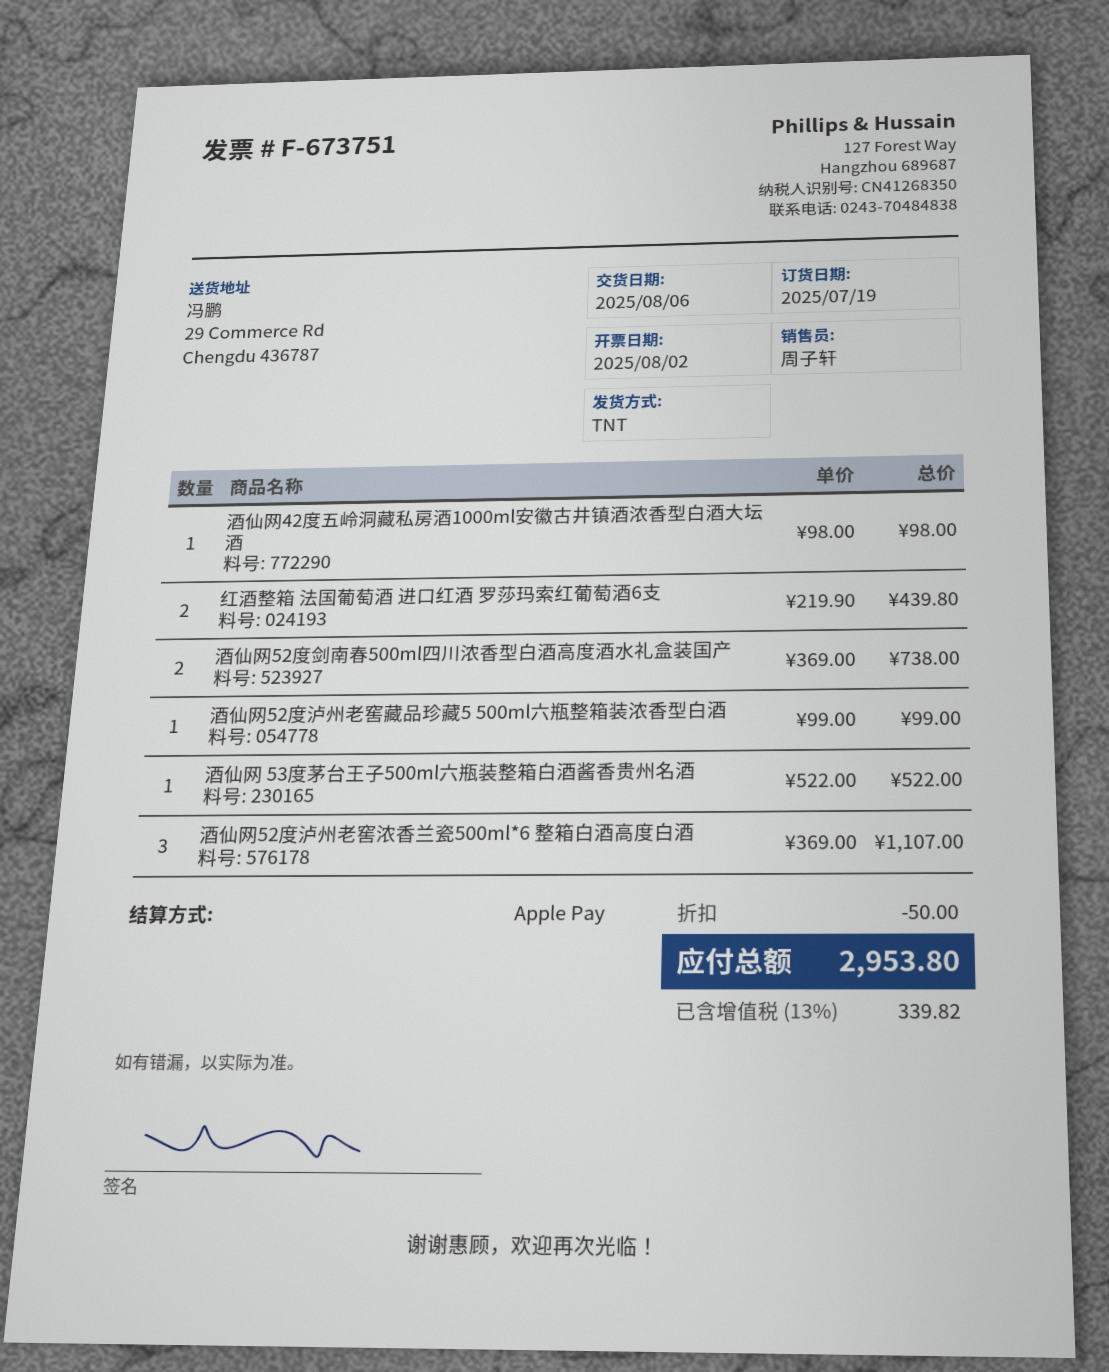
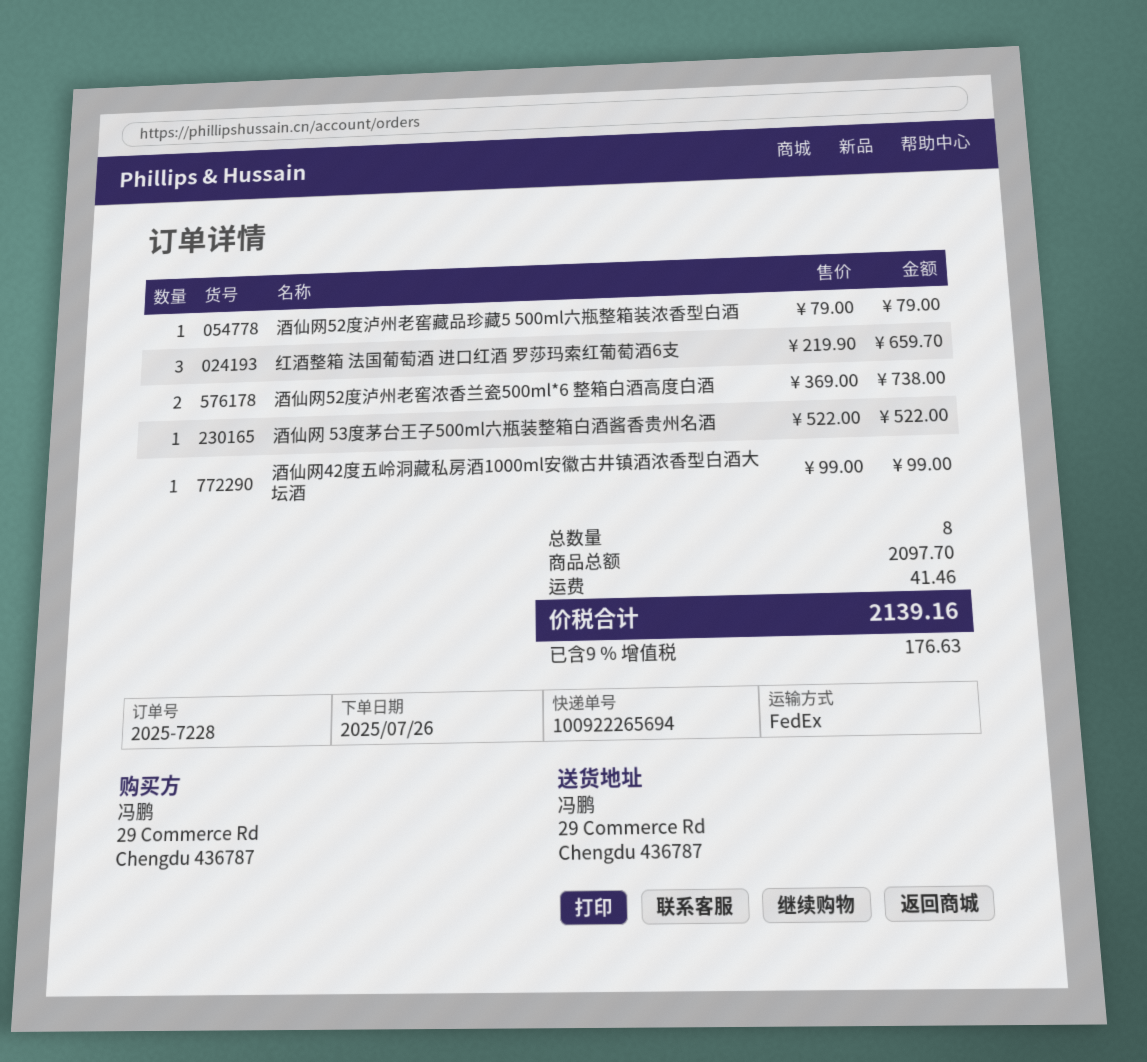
order date: 2025-07-19 -> 2025-07-26
shipping method: TNT -> FedEx
酒仙网42度五岭洞藏私房酒1000ml安徽古井镇酒浓香型白酒大坛酒: 1 x 98.00 = 98.00 -> 1 x 99.00 = 99.00
红酒整箱 法国葡萄酒 进口红酒 罗莎玛索红葡萄酒6支: 2 x 219.90 = 439.80 -> 3 x 219.90 = 659.70
酒仙网52度剑南春500ml四川浓香型白酒高度酒水礼盒装国产: 2 x 369.00 = 738.00 -> none
酒仙网52度泸州老窖藏品珍藏5 500ml六瓶整箱装浓香型白酒: 1 x 99.00 = 99.00 -> 1 x 79.00 = 79.00
酒仙网52度泸州老窖浓香兰瓷500ml*6 整箱白酒高度白酒: 3 x 369.00 = 1107.00 -> 2 x 369.00 = 738.00
discount: 50.00 -> none
shipping: none -> 41.46
tax: 13% = 339.82 -> 9% = 176.63
total: 2953.80 -> 2139.16

